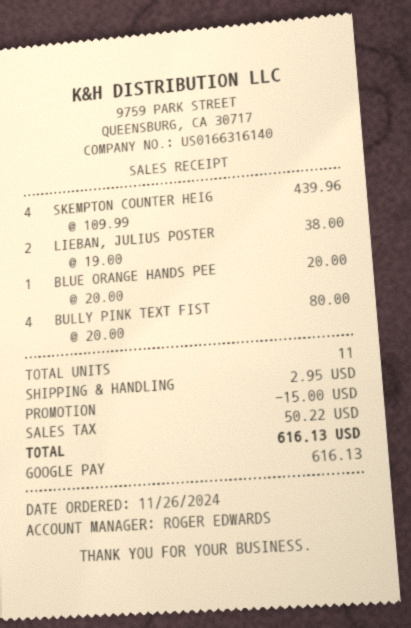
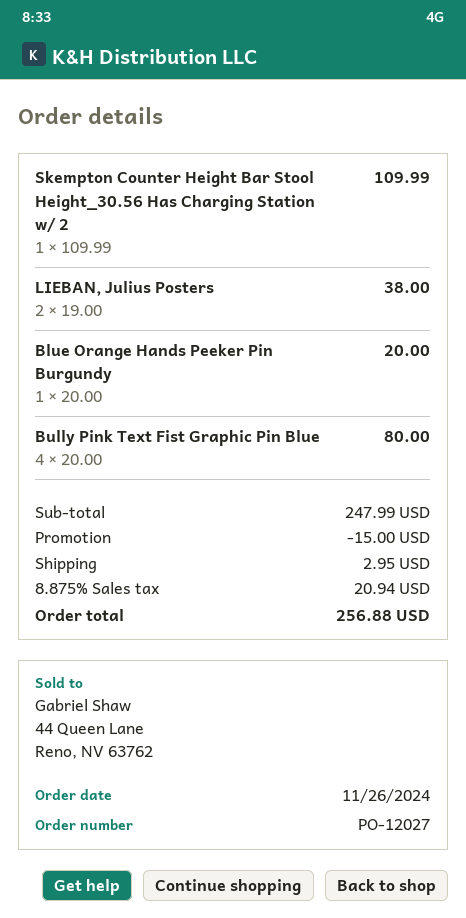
SKEMPTON COUNTER HEIG: 4 x 109.99 = 439.96 -> 1 x 109.99 = 109.99
tax: 50.22 -> 20.94
total: 616.13 -> 256.88

